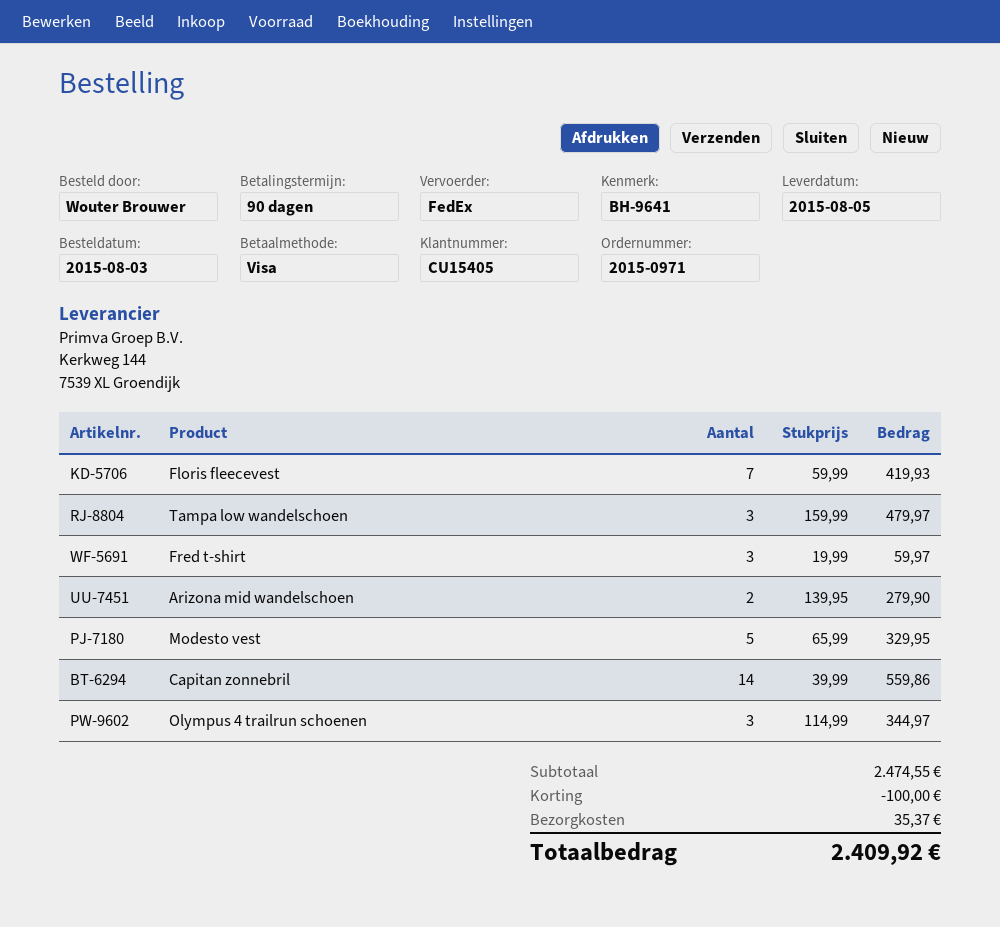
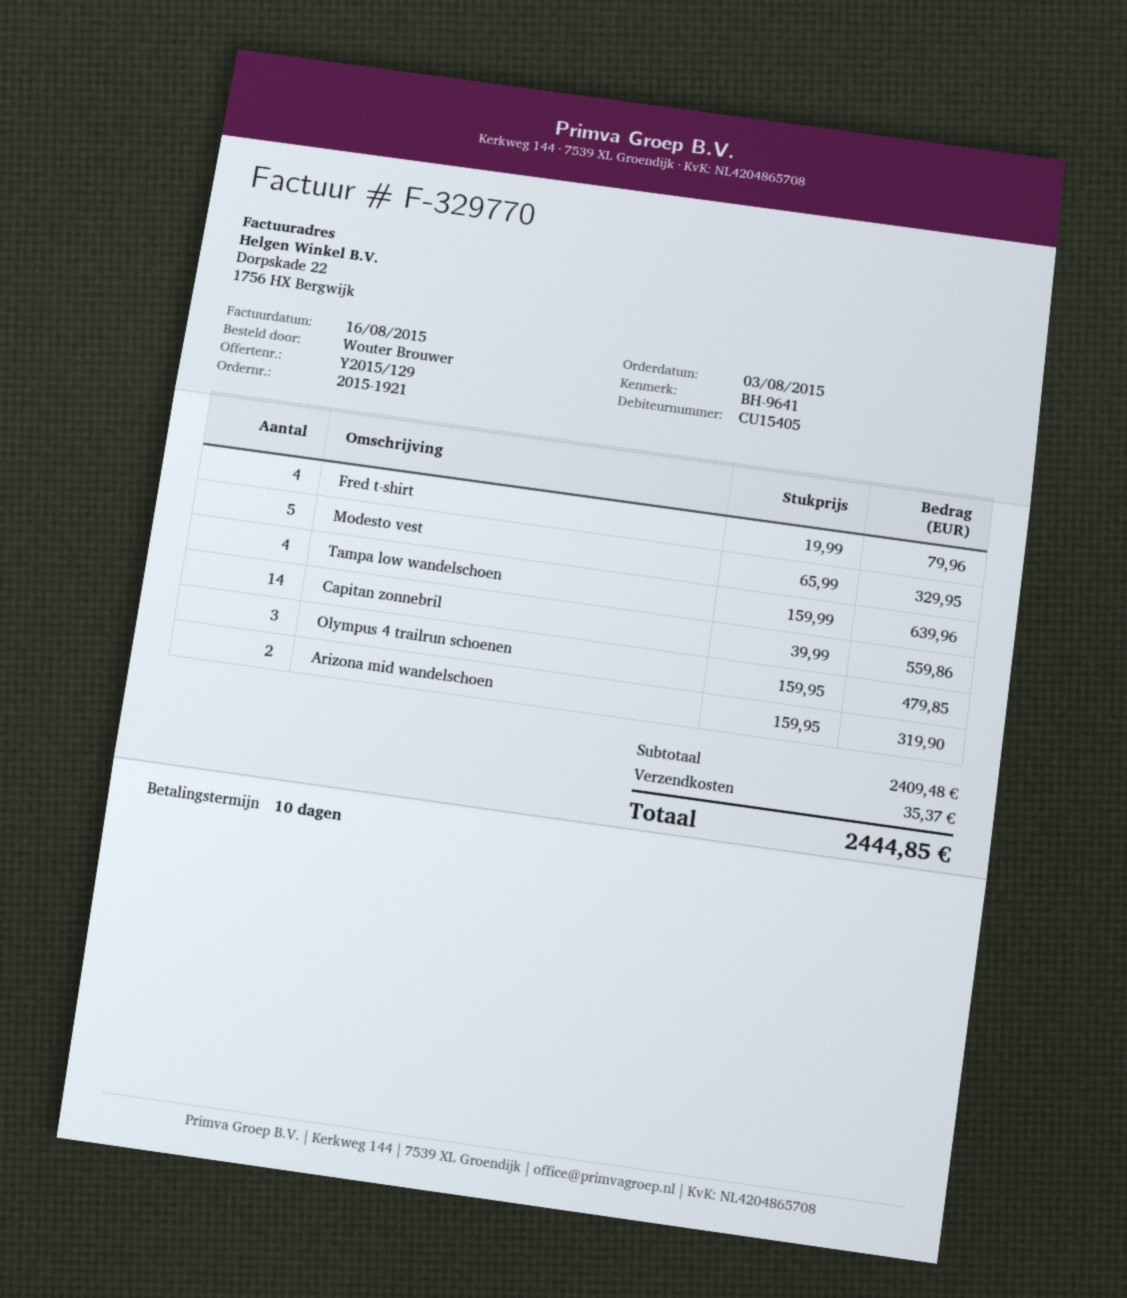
order number: 2015-0971 -> 2015-1921
payment terms: 90 days -> 10 days
Floris fleecevest: 7 x 59.99 = 419.93 -> none
Tampa low wandelschoen: 3 x 159.99 = 479.97 -> 4 x 159.99 = 639.96
Fred t-shirt: 3 x 19.99 = 59.97 -> 4 x 19.99 = 79.96
Arizona mid wandelschoen: 2 x 139.95 = 279.90 -> 2 x 159.95 = 319.90
Olympus 4 trailrun schoenen: 3 x 114.99 = 344.97 -> 3 x 159.95 = 479.85
subtotal: 2474.55 -> 2409.48
discount: 100.00 -> none
total: 2409.92 -> 2444.85

